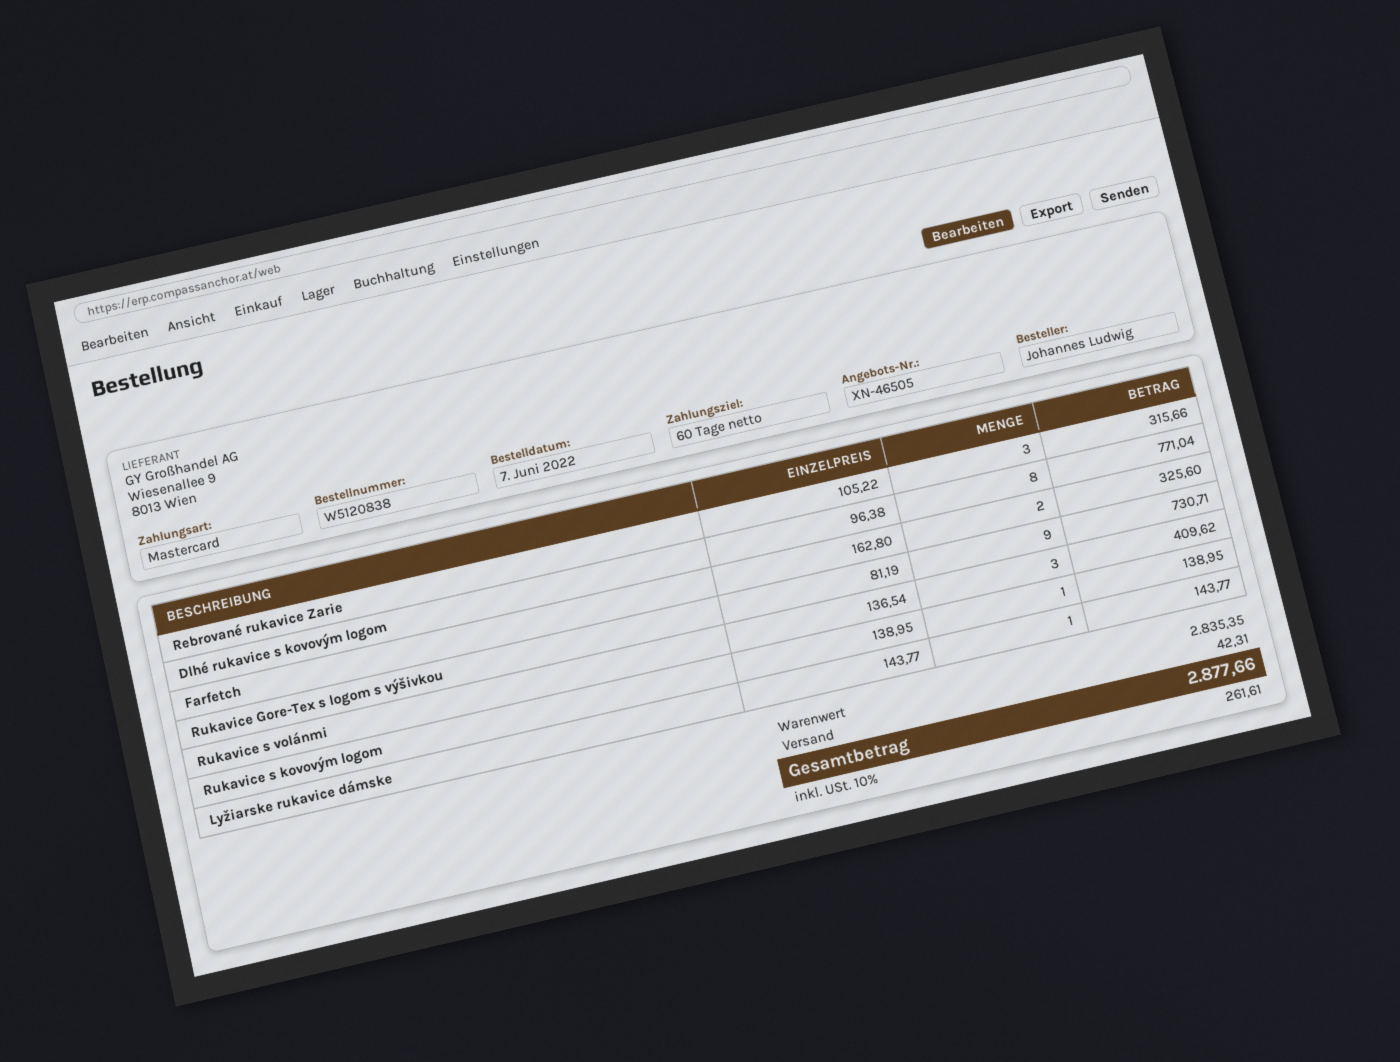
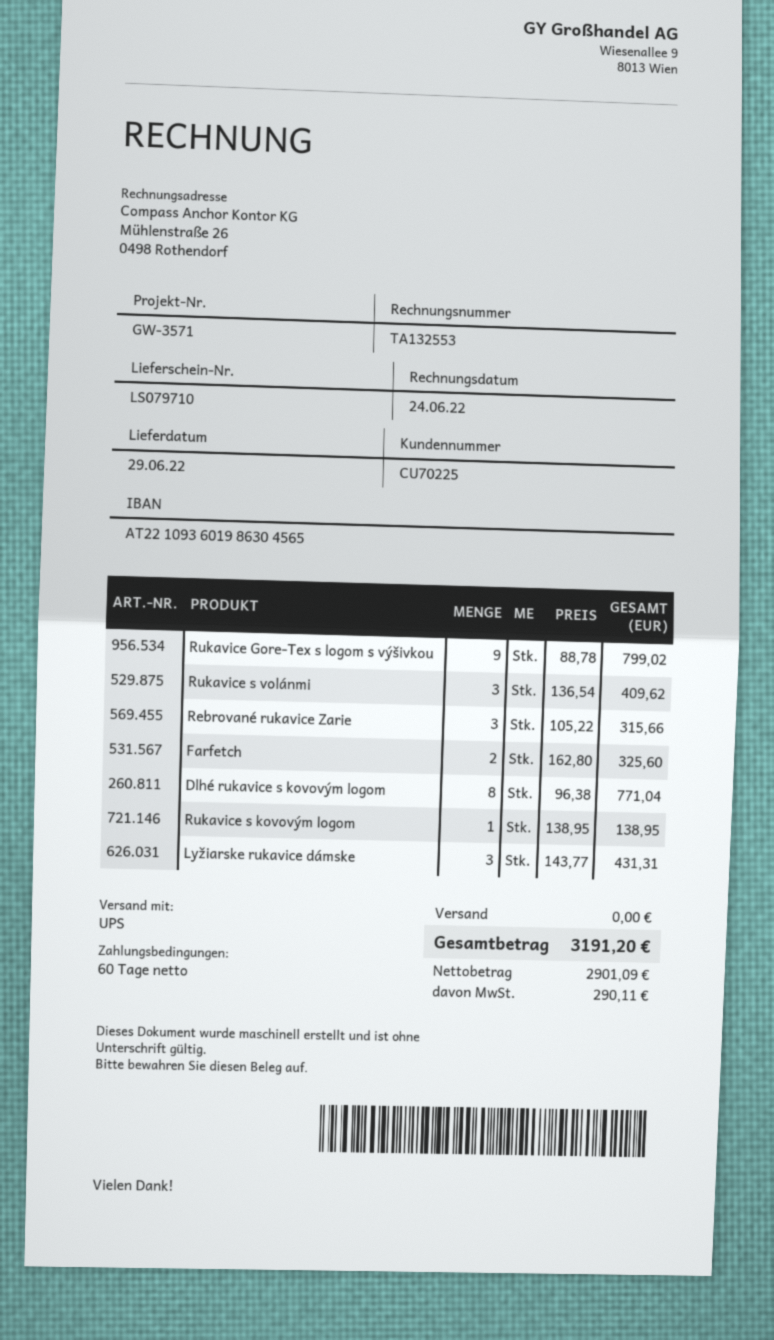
Rukavice Gore-Tex s logom s výšivkou: 9 x 81.19 = 730.71 -> 9 x 88.78 = 799.02
Lyžiarske rukavice dámske: 1 x 143.77 = 143.77 -> 3 x 143.77 = 431.31
shipping: 42.31 -> 0.00
tax: 261.61 -> 290.11
total: 2877.66 -> 3191.20

